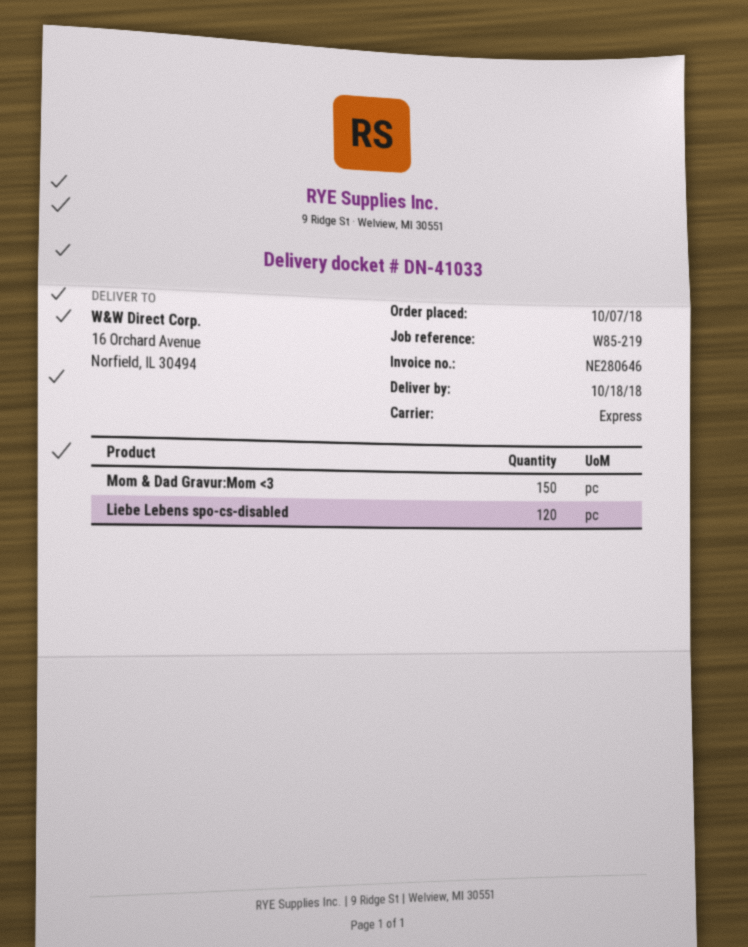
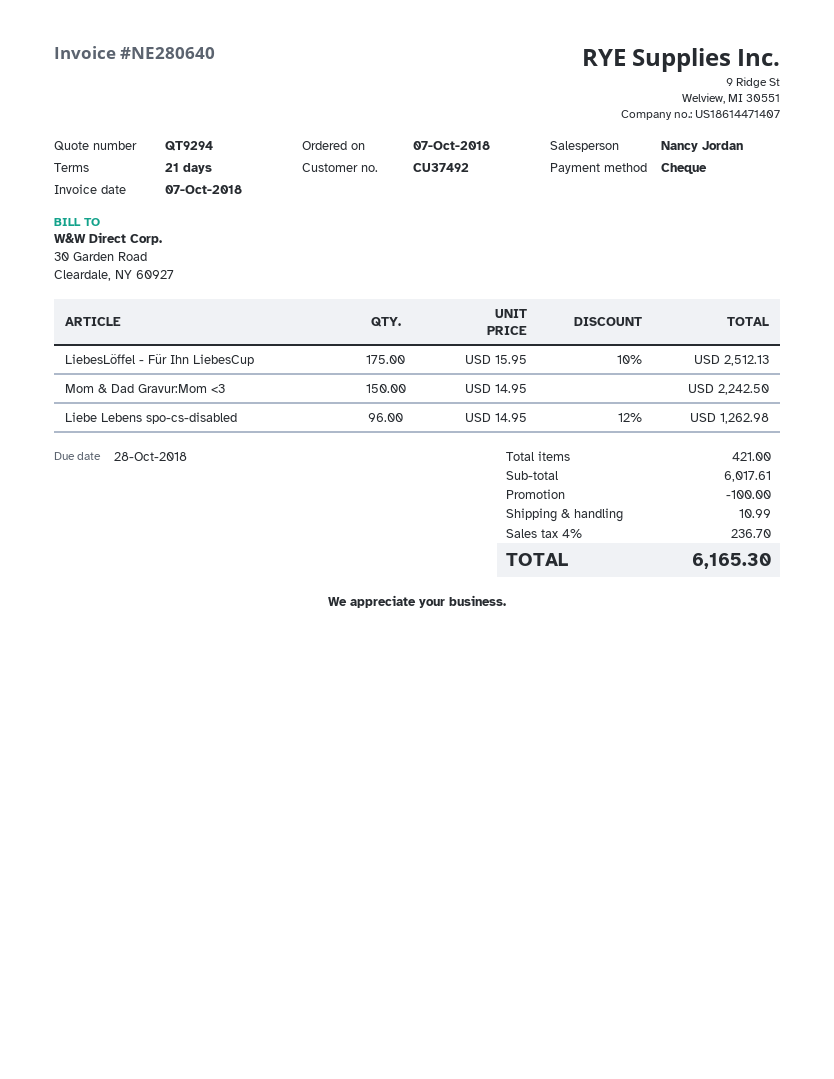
invoice number: NE280646 -> NE280640
Liebe Lebens spo-cs-disabled: 120 -> 96
LiebesLöffel - Für Ihn LiebesCup: none -> 175

